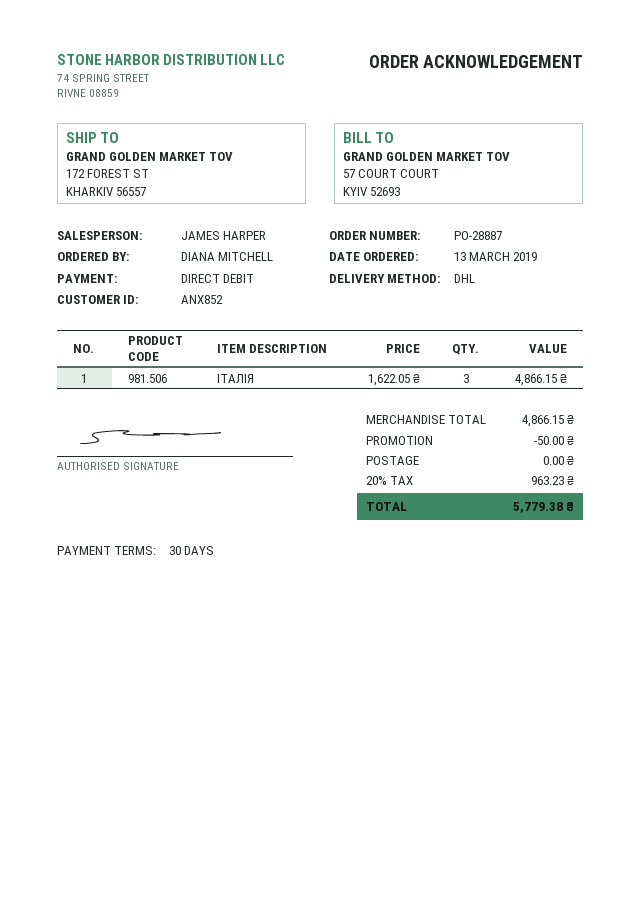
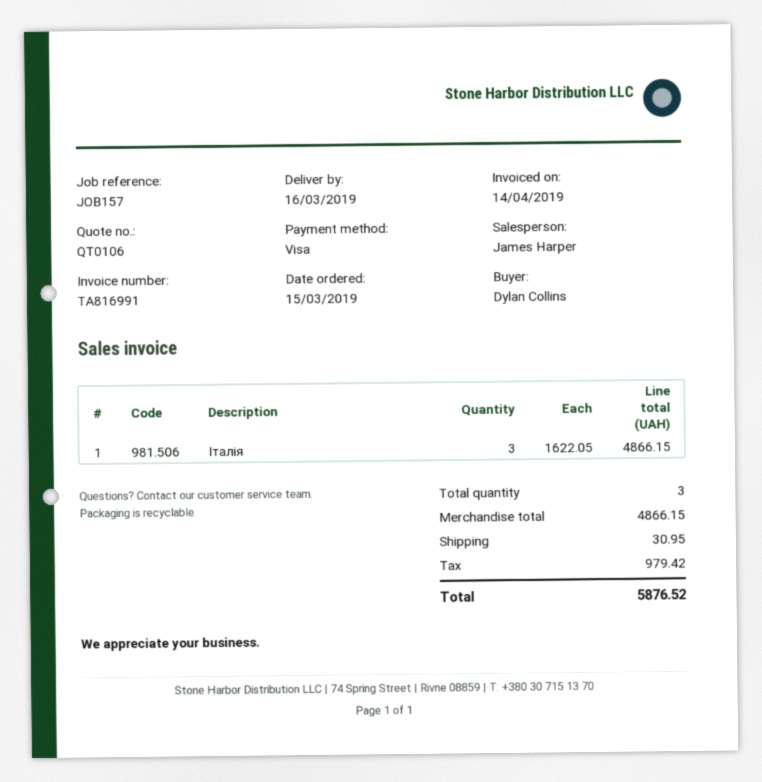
order date: 2019-03-13 -> 2019-03-15
ordered by: DIANA MITCHELL -> Dylan Collins
payment method: direct debit -> Visa
discount: 50.00 -> none
shipping: 0.00 -> 30.95
tax: 963.23 -> 979.42
total: 5779.38 -> 5876.52

